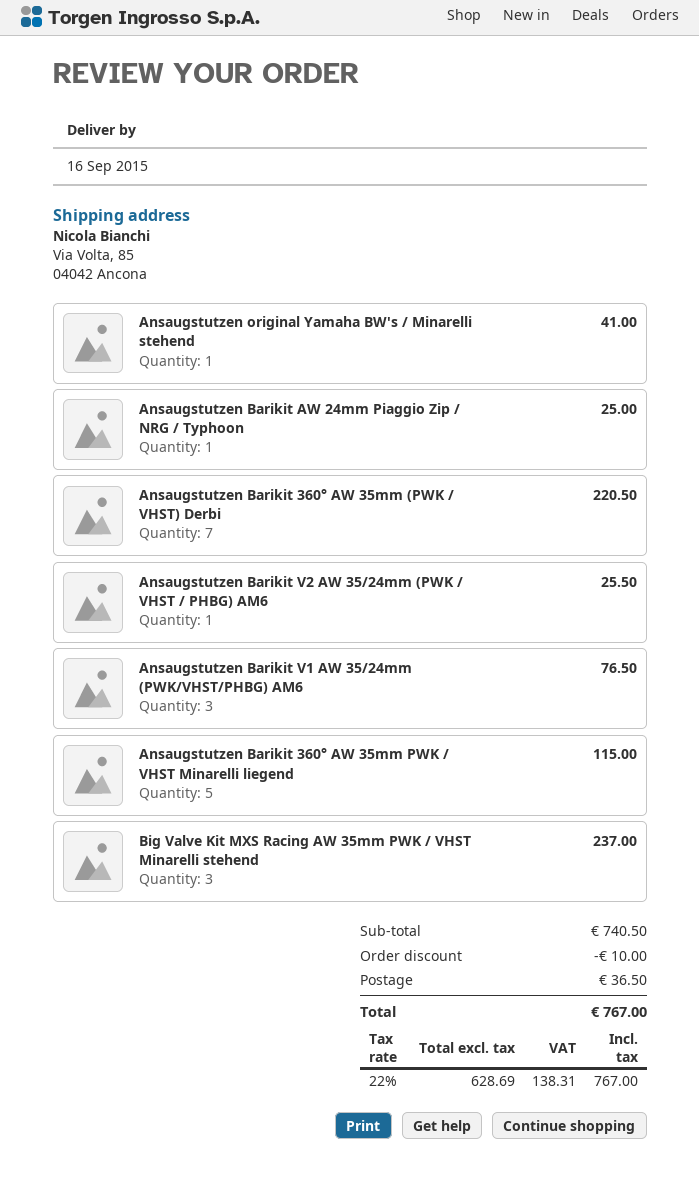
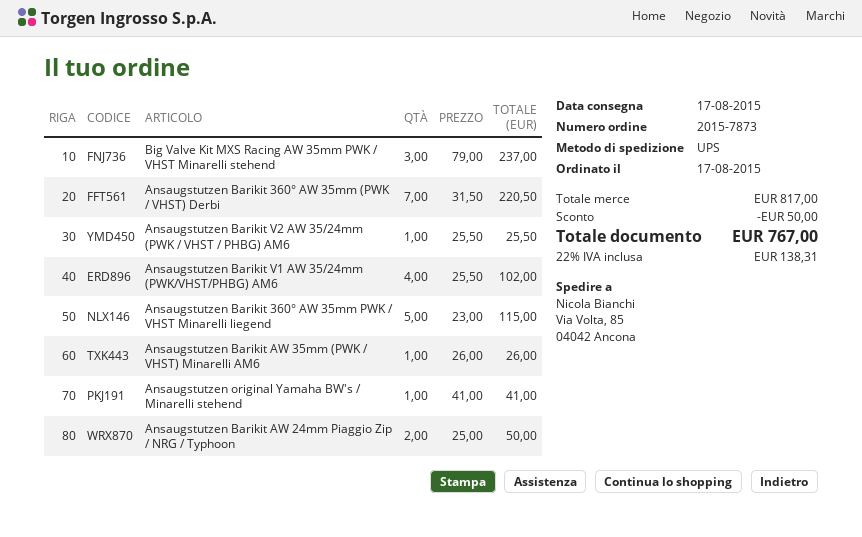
delivery date: 2015-09-16 -> 2015-08-17
Ansaugstutzen Barikit AW 24mm Piaggio Zip / NRG / Typhoon: 1 for 25.00 -> 2 for 50.00
Ansaugstutzen Barikit V1 AW 35/24mm (PWK/VHST/PHBG) AM6: 3 for 76.50 -> 4 for 102.00
Ansaugstutzen Barikit AW 35mm (PWK / VHST) Minarelli AM6: none -> 1 for 26.00
subtotal: 740.50 -> 817.00
discount: 10.00 -> 50.00
shipping: 36.50 -> none

